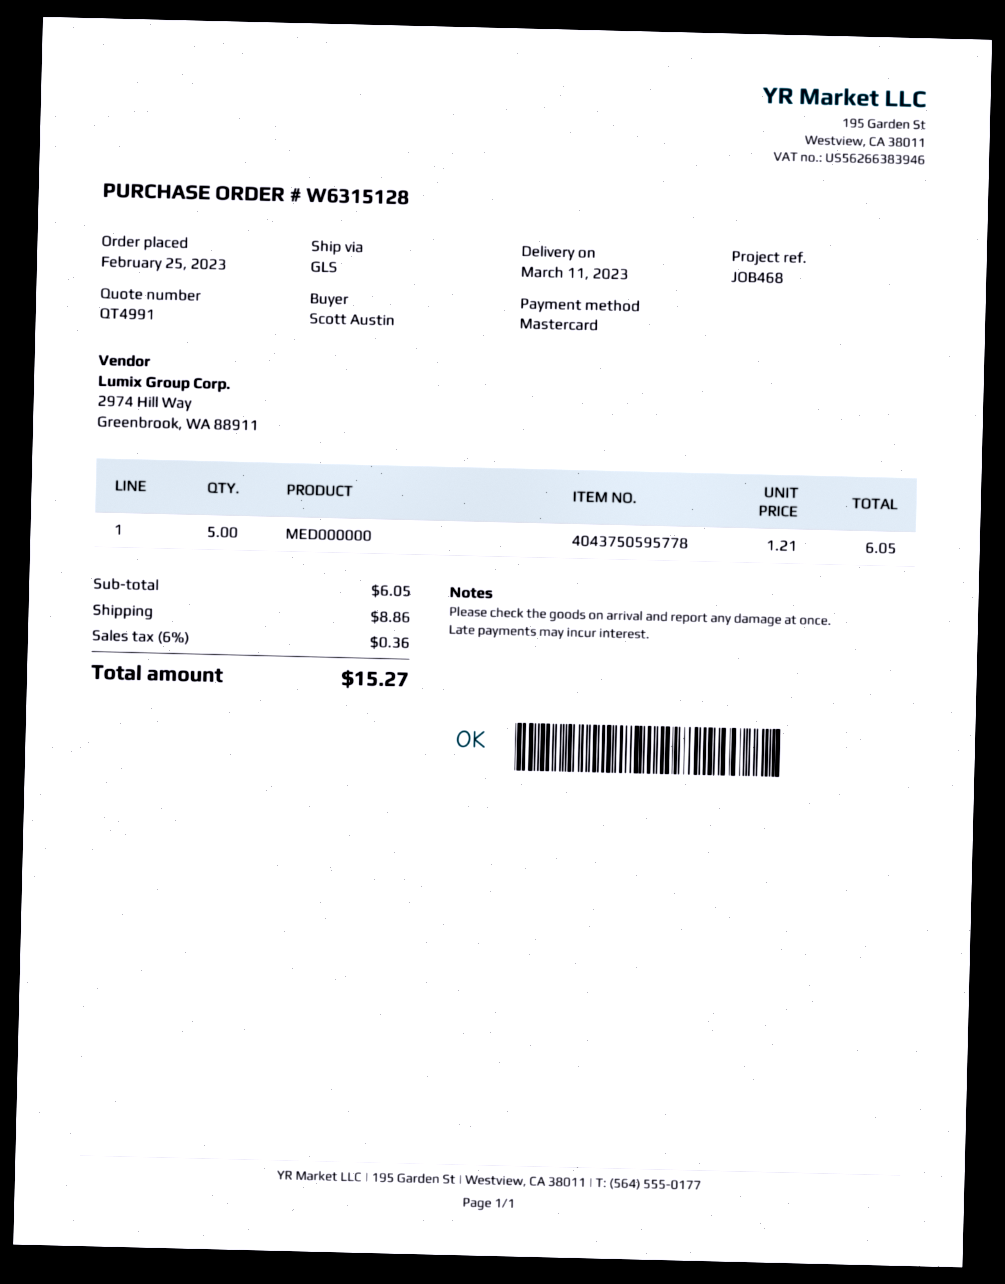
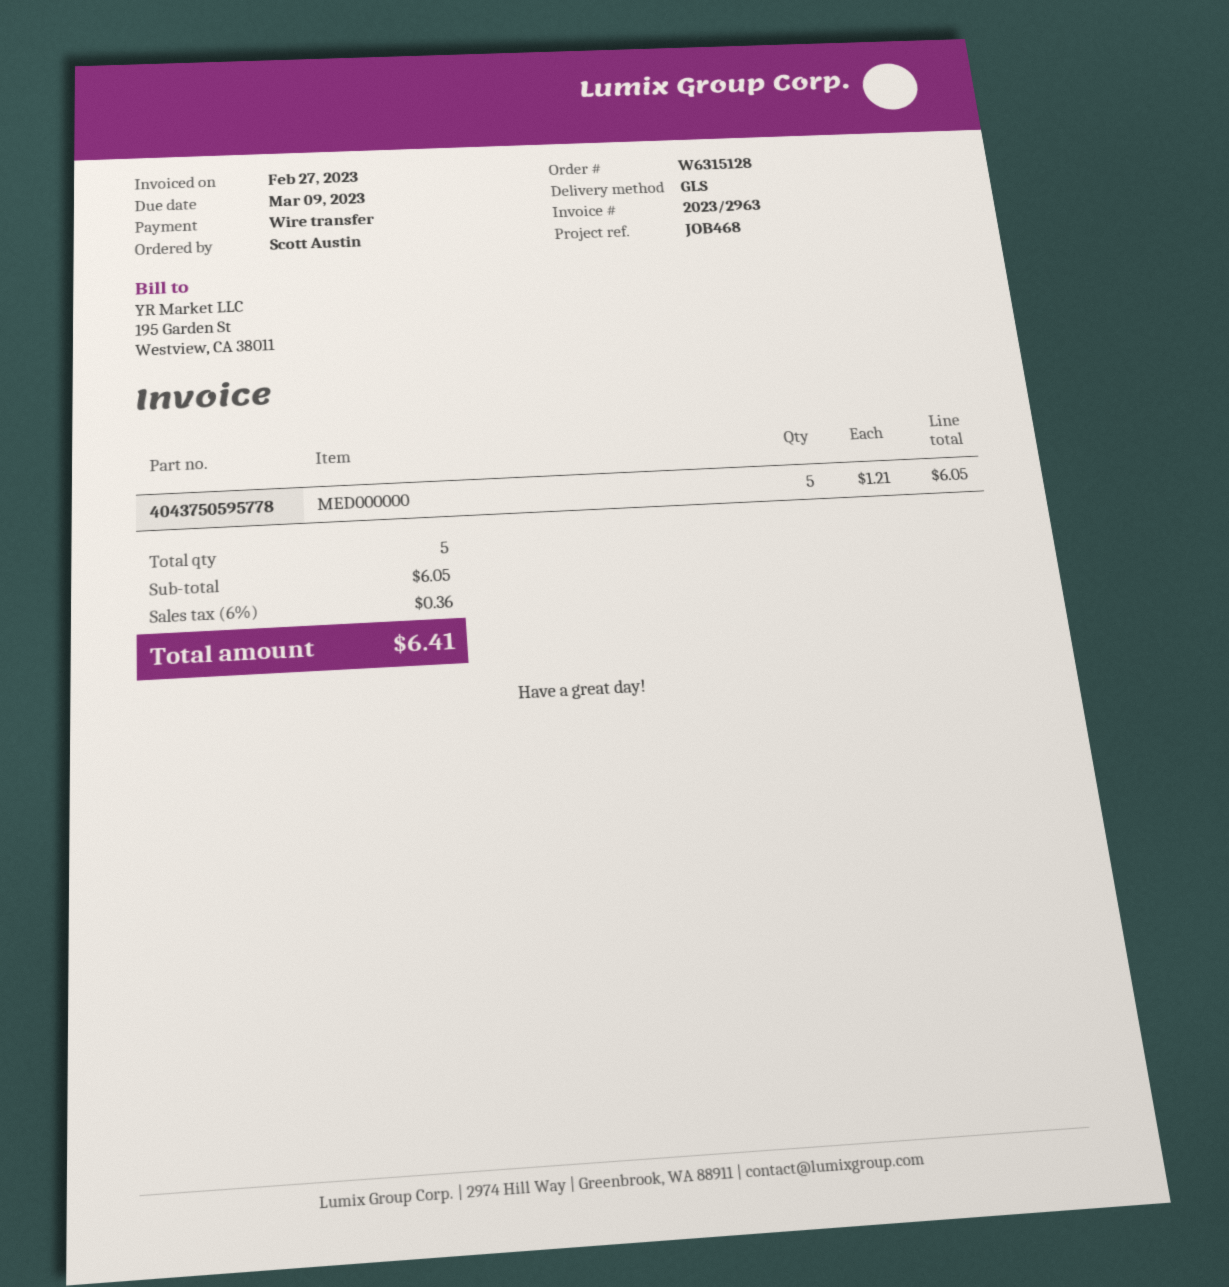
payment method: Mastercard -> bank transfer
shipping: 8.86 -> none
total: 15.27 -> 6.41

